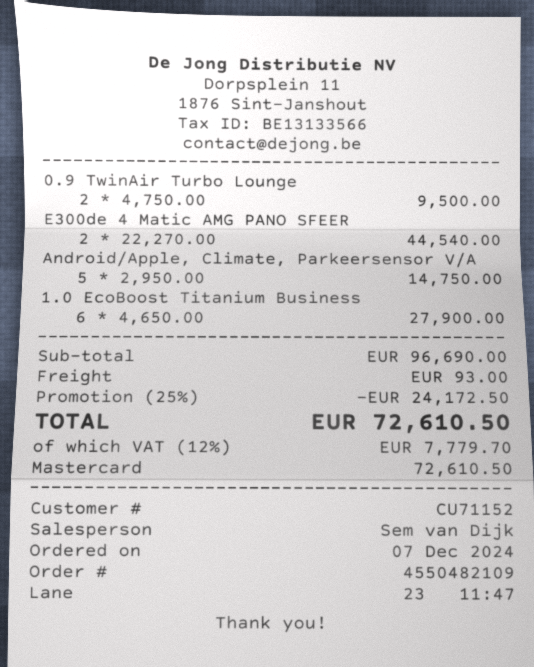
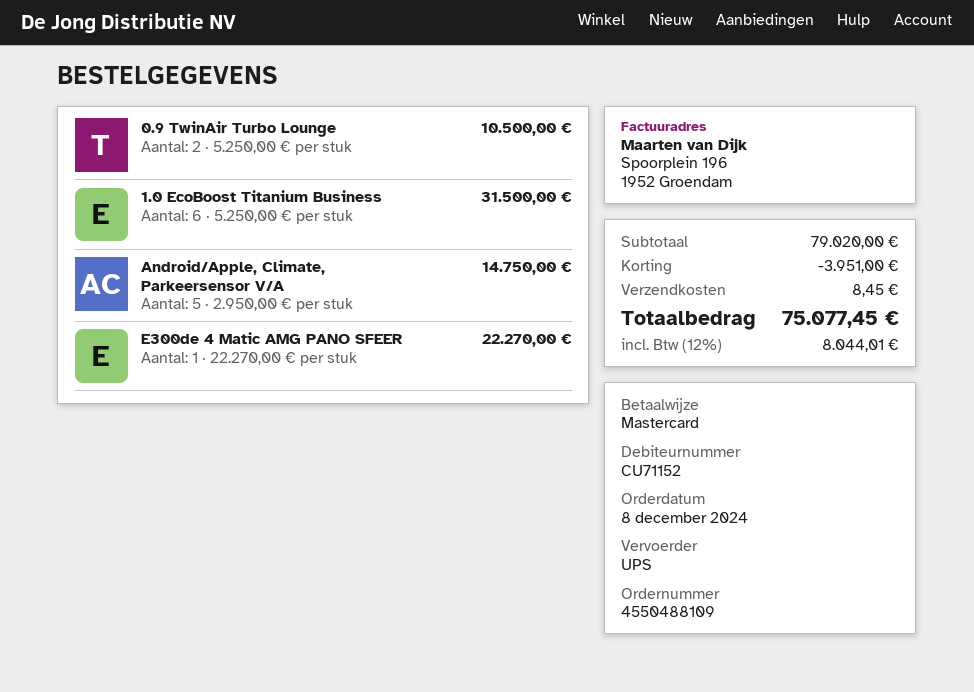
order number: 4550482109 -> 4550488109
order date: 2024-12-07 -> 2024-12-08
0.9 TwinAir Turbo Lounge: 2 x 4750.00 = 9500.00 -> 2 x 5250.00 = 10500.00
E300de 4 Matic AMG PANO SFEER: 2 x 22270.00 = 44540.00 -> 1 x 22270.00 = 22270.00
1.0 EcoBoost Titanium Business: 6 x 4650.00 = 27900.00 -> 6 x 5250.00 = 31500.00
subtotal: 96690.00 -> 79020.00
discount: 24172.50 -> 3951.00
shipping: 93.00 -> 8.45
tax: 12% = 7779.70 -> 12% = 8044.01
total: 72610.50 -> 75077.45

